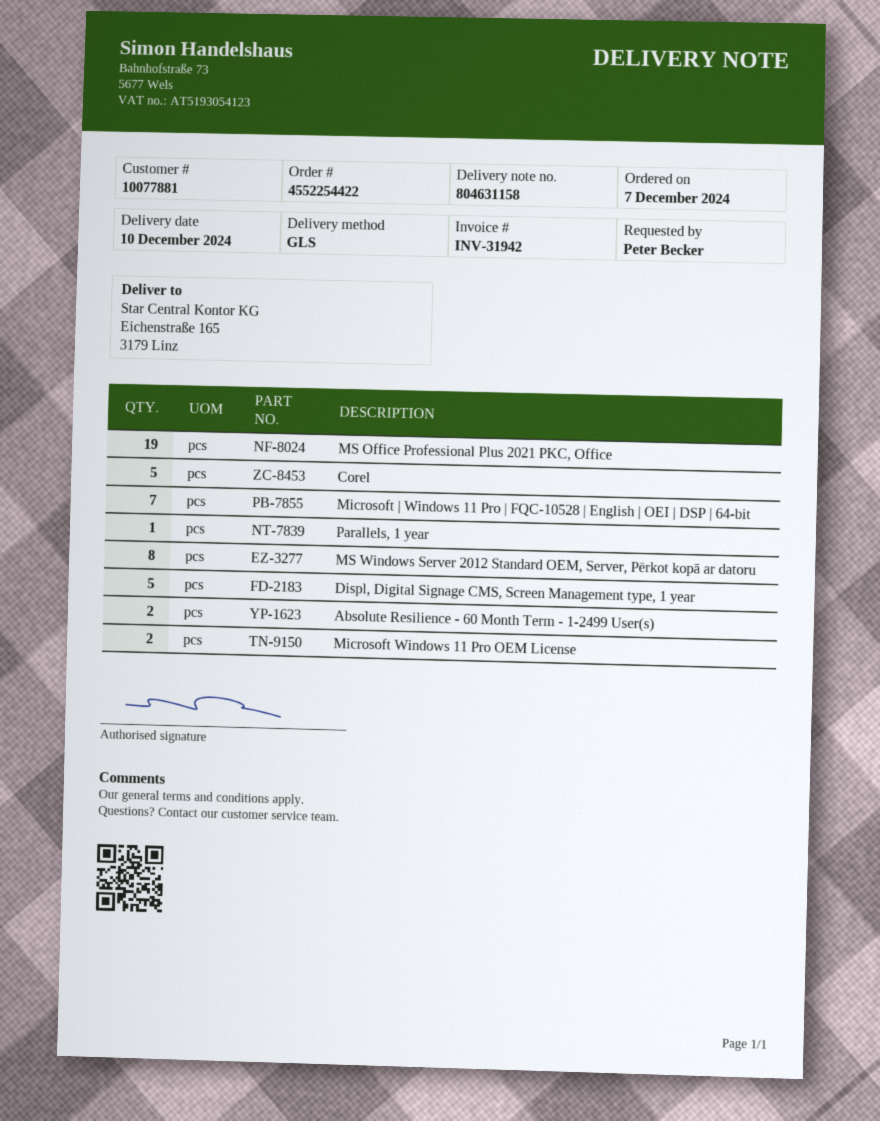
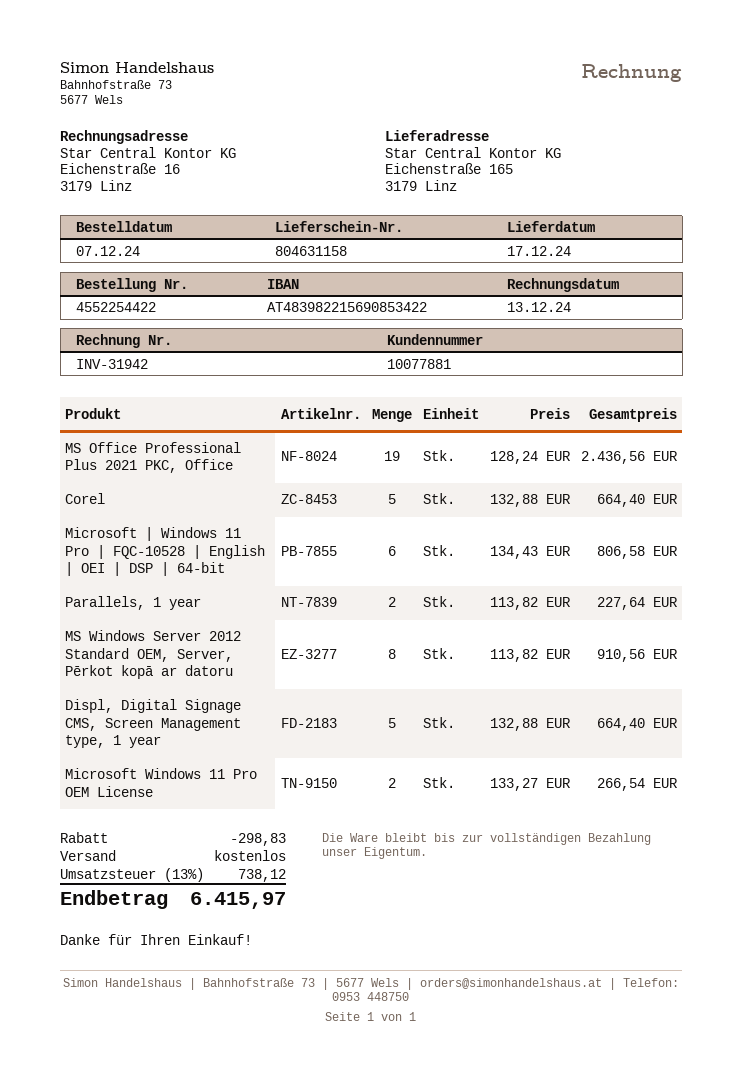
delivery date: 2024-12-10 -> 2024-12-17
Microsoft | Windows 11 Pro | FQC-10528 | English | OEI | DSP | 64-bit: 7 -> 6
Parallels, 1 year: 1 -> 2
Absolute Resilience - 60 Month Term - 1-2499 User(s): 2 -> none

